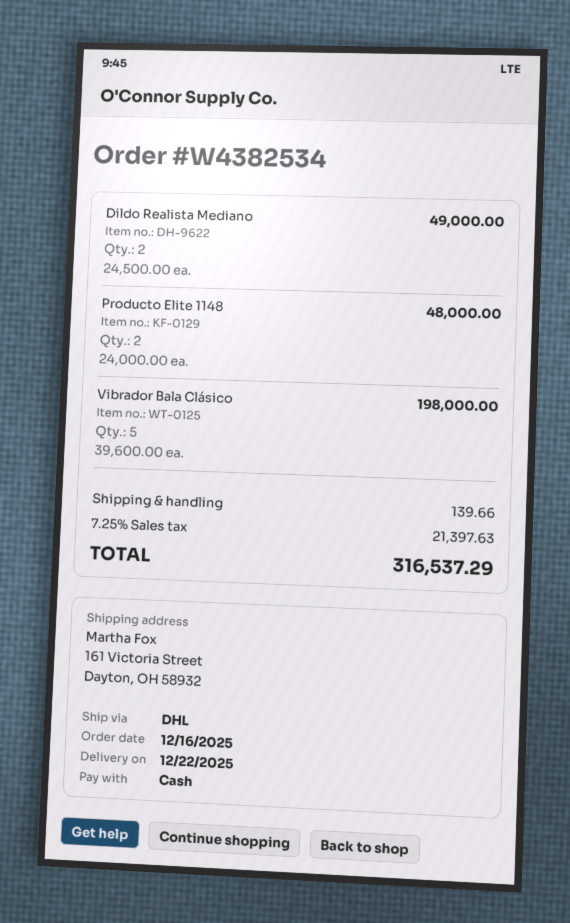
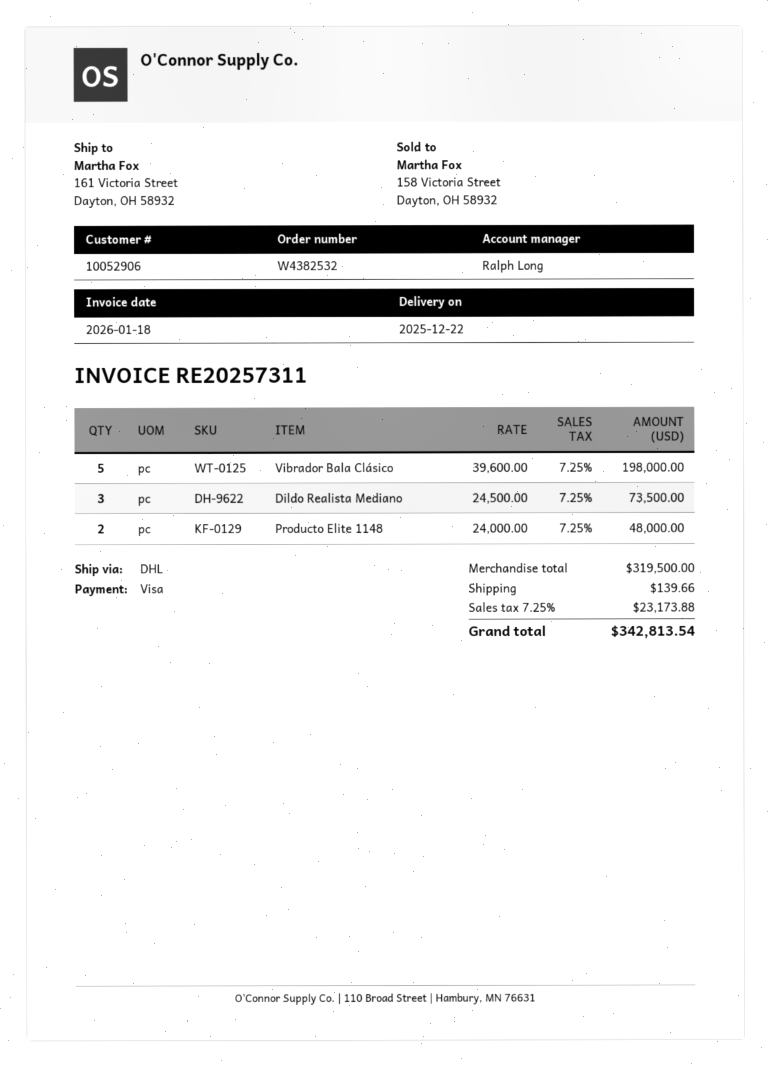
order number: W4382534 -> W4382532
payment method: cash -> Visa
Dildo Realista Mediano: 2 x 24500.00 = 49000.00 -> 3 x 24500.00 = 73500.00
tax: 7.25% = 21397.63 -> 7.25% = 23173.88
total: 316537.29 -> 342813.54

